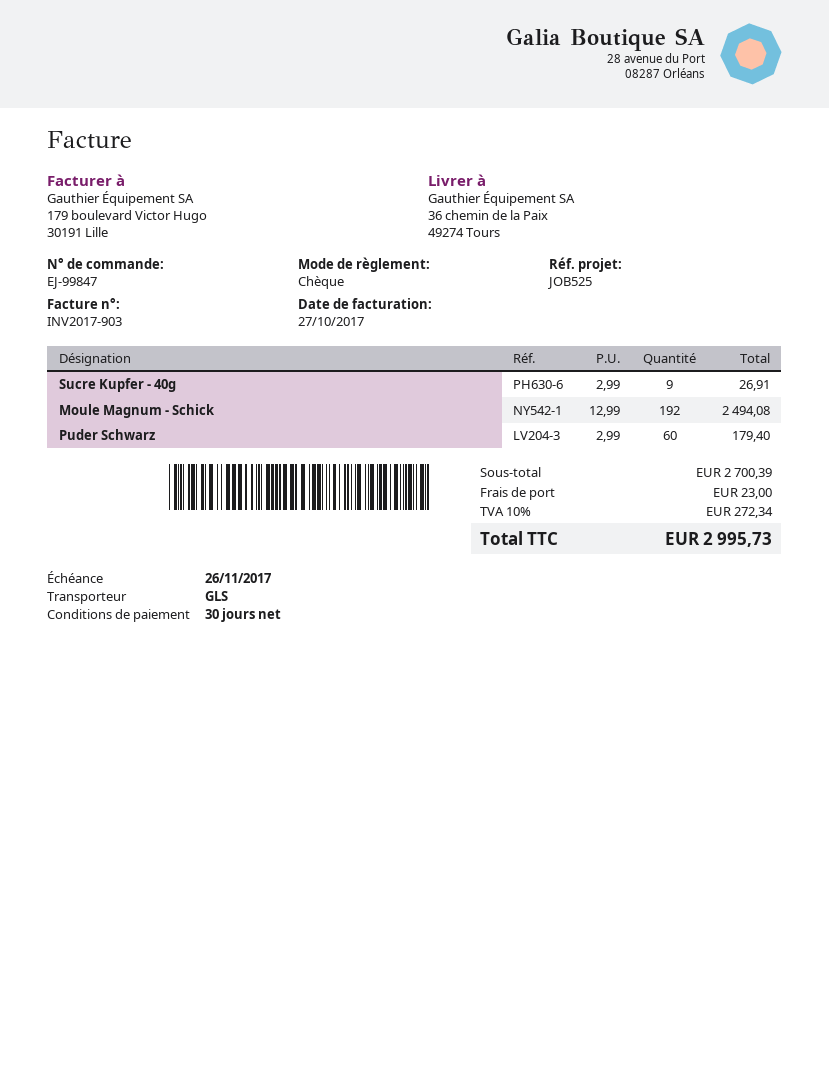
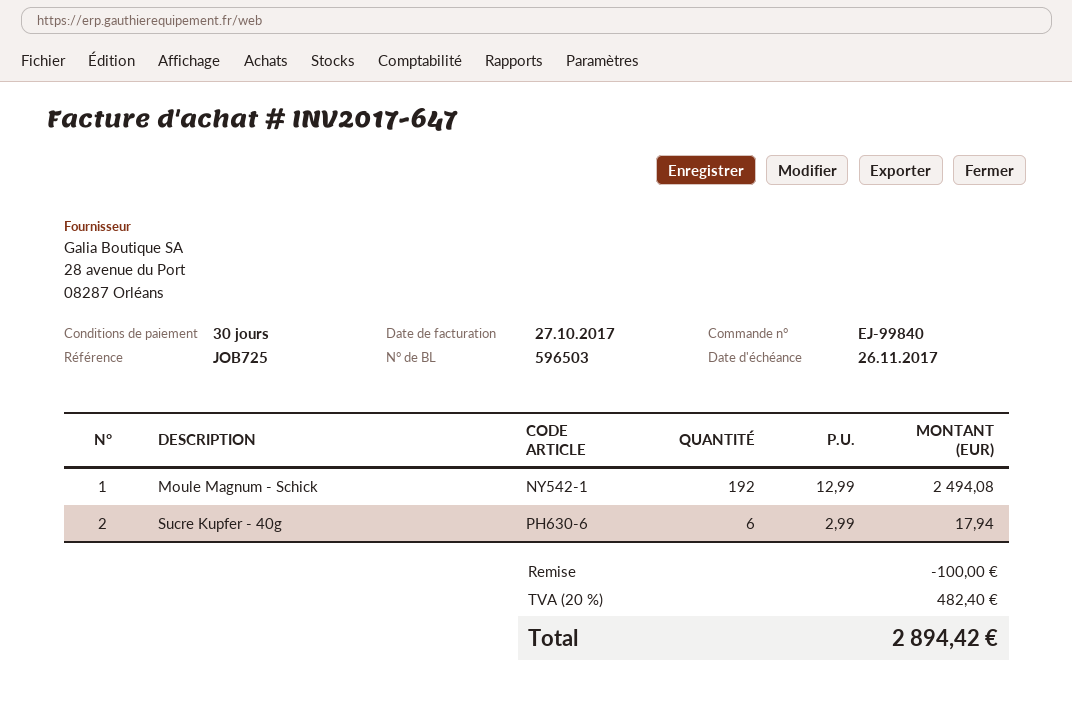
order number: EJ-99847 -> EJ-99840
invoice number: INV2017-903 -> INV2017-647
reference: JOB525 -> JOB725
Sucre Kupfer - 40g: 9 x 2.99 = 26.91 -> 6 x 2.99 = 17.94
Puder Schwarz: 60 x 2.99 = 179.40 -> none
discount: none -> 100.00
shipping: 23.00 -> none
tax: 10% = 272.34 -> 20% = 482.40
total: 2995.73 -> 2894.42

